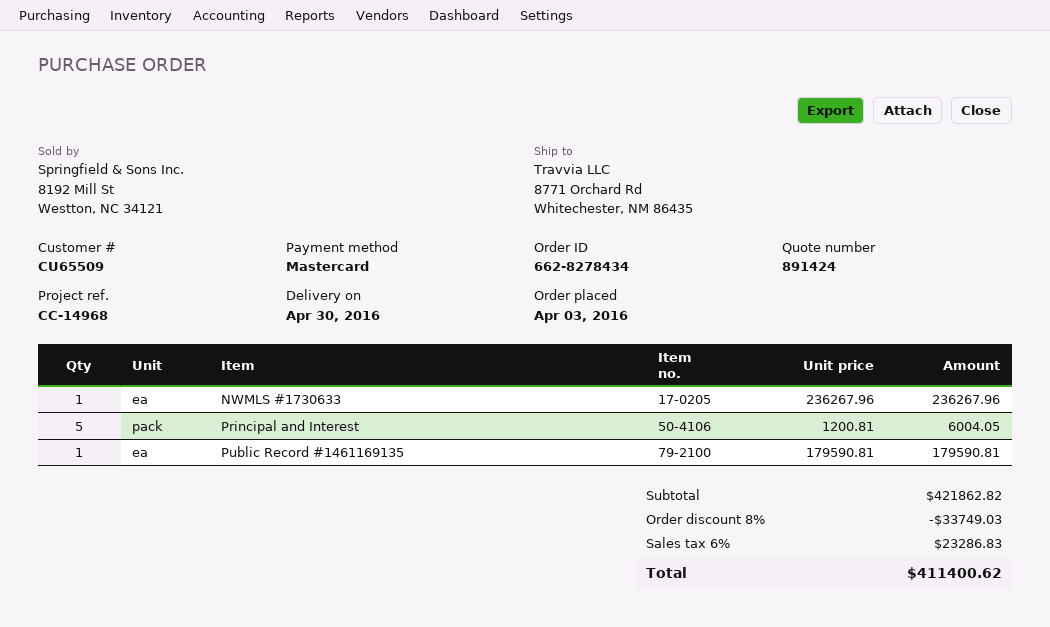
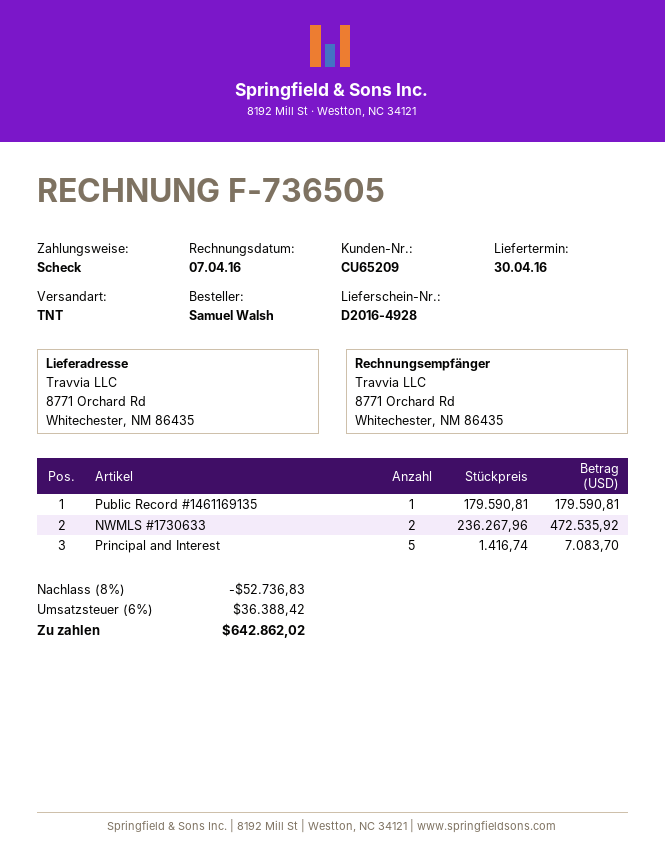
customer number: CU65509 -> CU65209
payment method: Mastercard -> cheque
NWMLS #1730633: 1 x 236267.96 = 236267.96 -> 2 x 236267.96 = 472535.92
Principal and Interest: 5 x 1200.81 = 6004.05 -> 5 x 1416.74 = 7083.70
discount: 8% = 33749.03 -> 8% = 52736.83
tax: 6% = 23286.83 -> 6% = 36388.42
total: 411400.62 -> 642862.02

